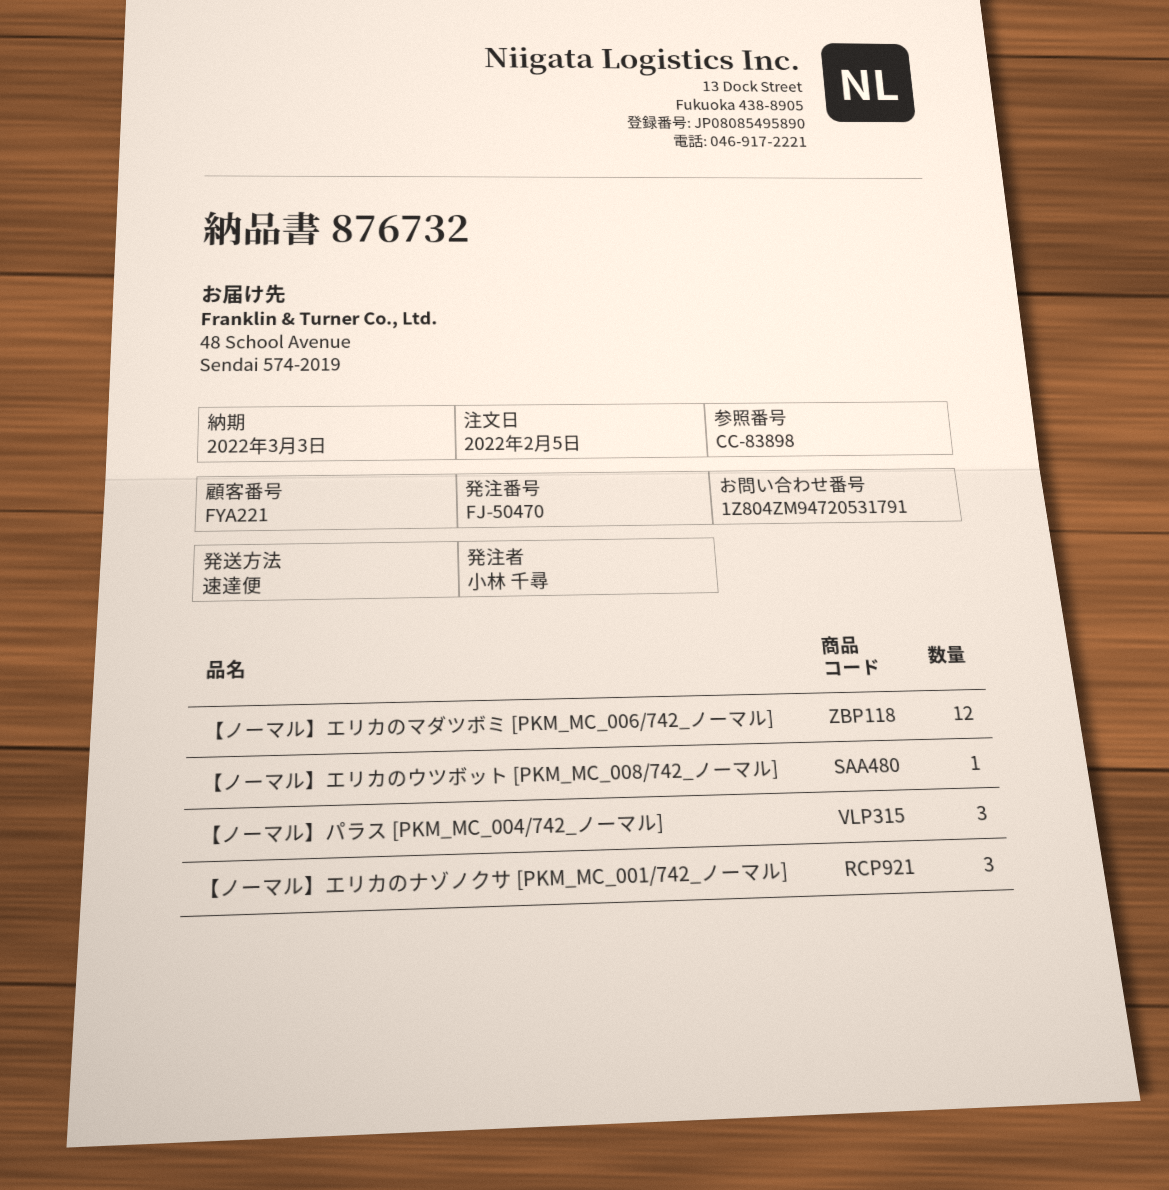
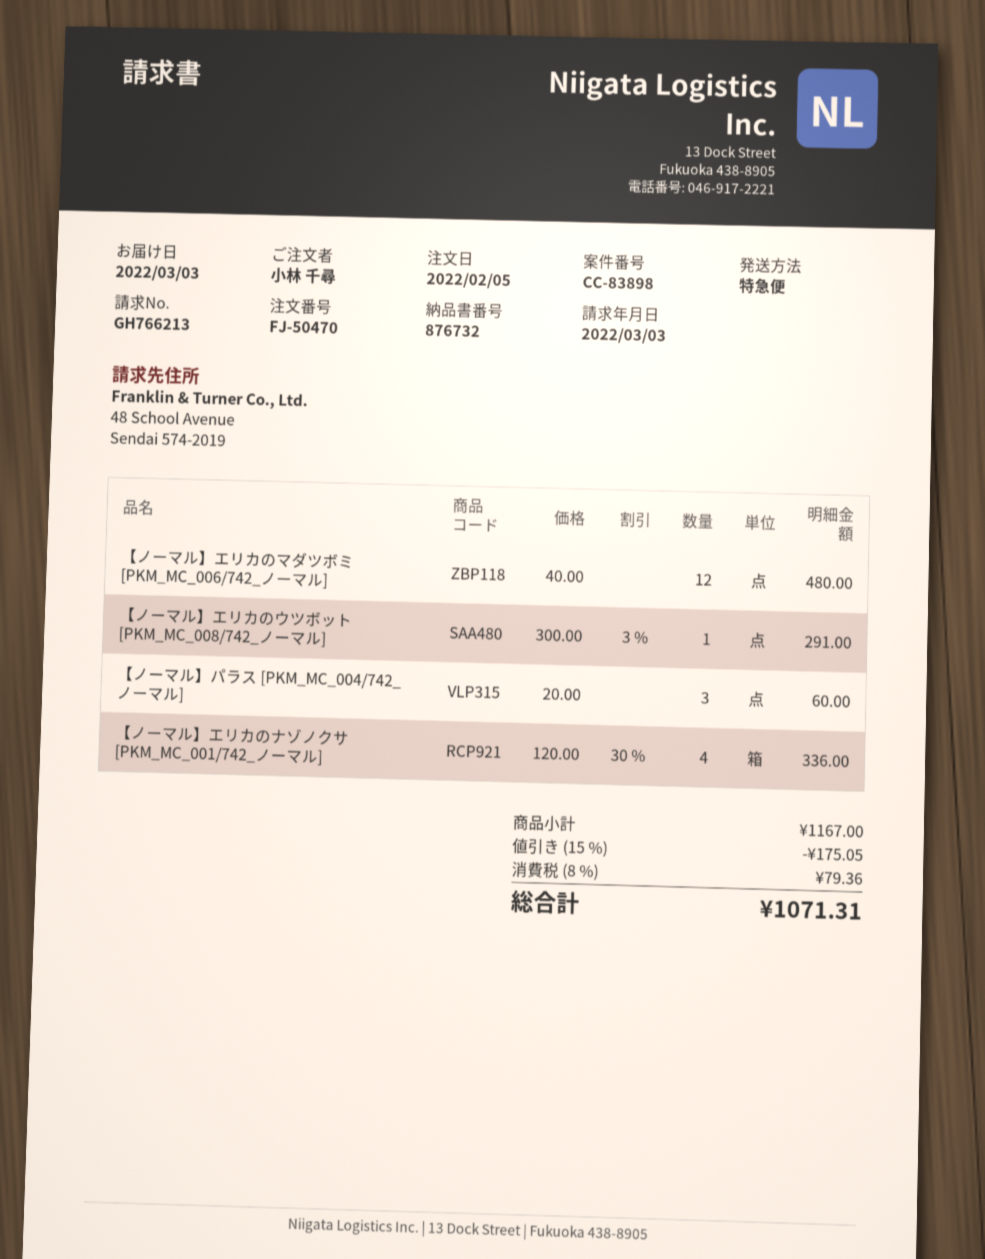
【ノーマル】エリカのナゾノクサ [PKM_MC_001/742_ノーマル]: 3 -> 4

